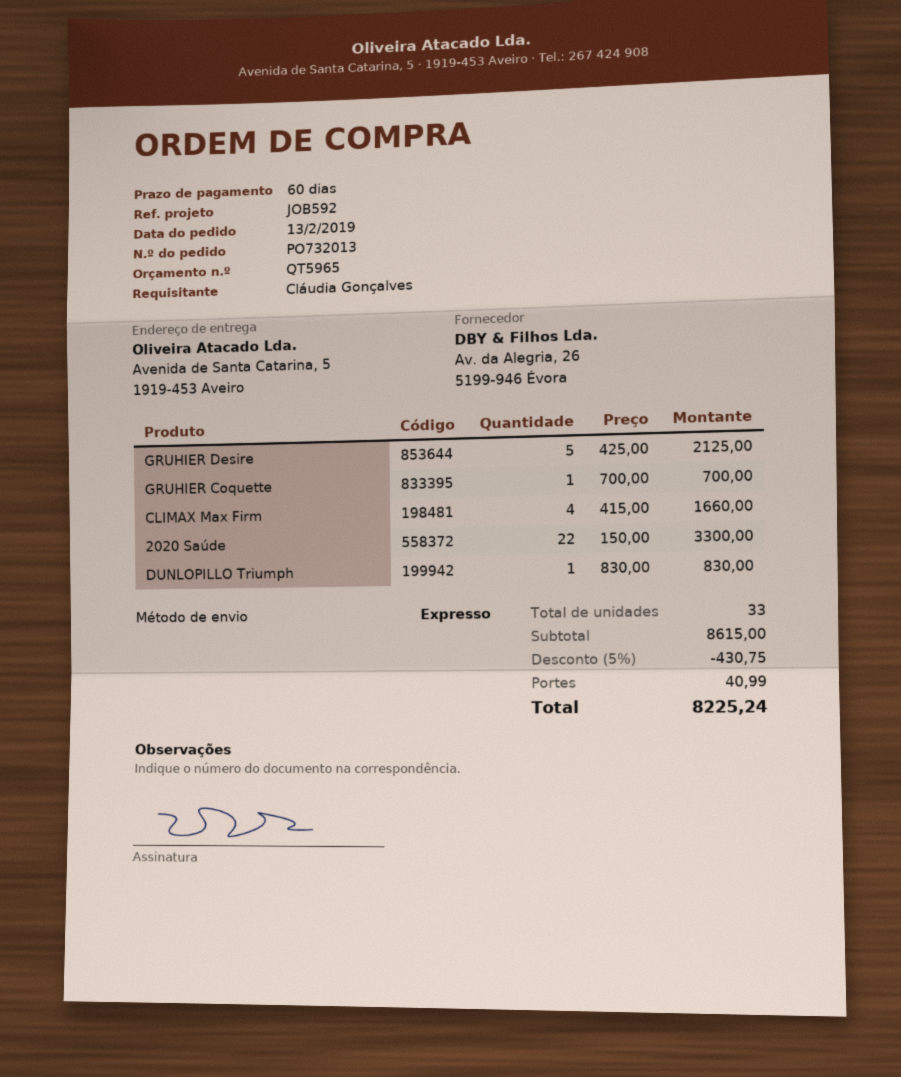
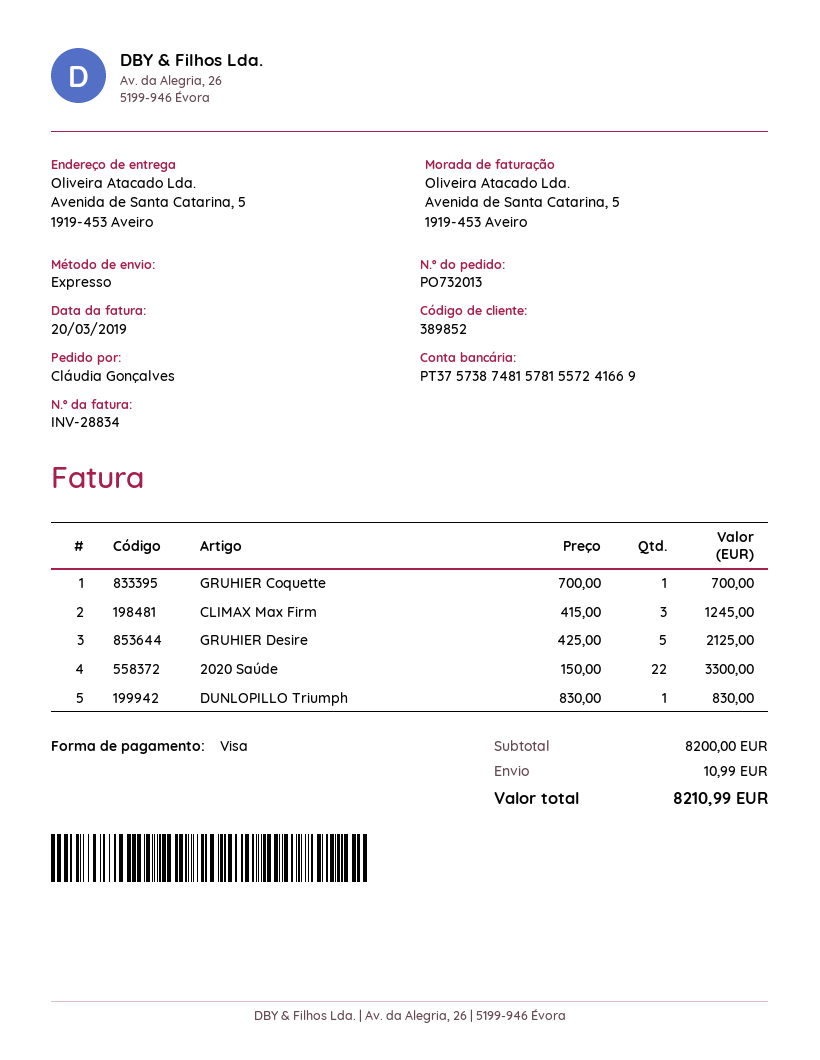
CLIMAX Max Firm: 4 x 415.00 = 1660.00 -> 3 x 415.00 = 1245.00
subtotal: 8615.00 -> 8200.00
discount: 5% = 430.75 -> none
shipping: 40.99 -> 10.99
total: 8225.24 -> 8210.99

